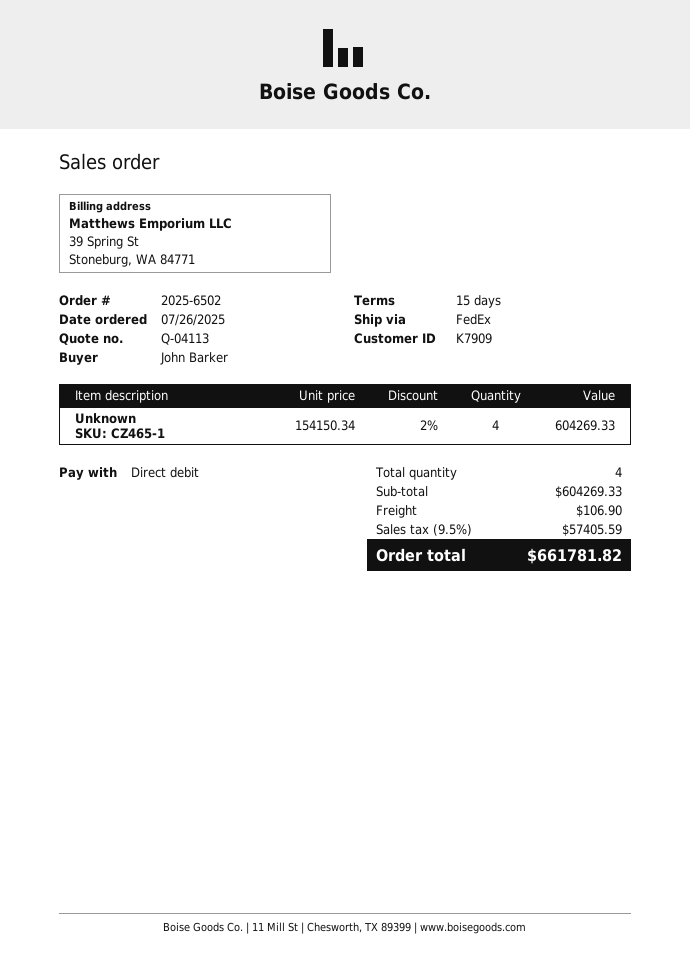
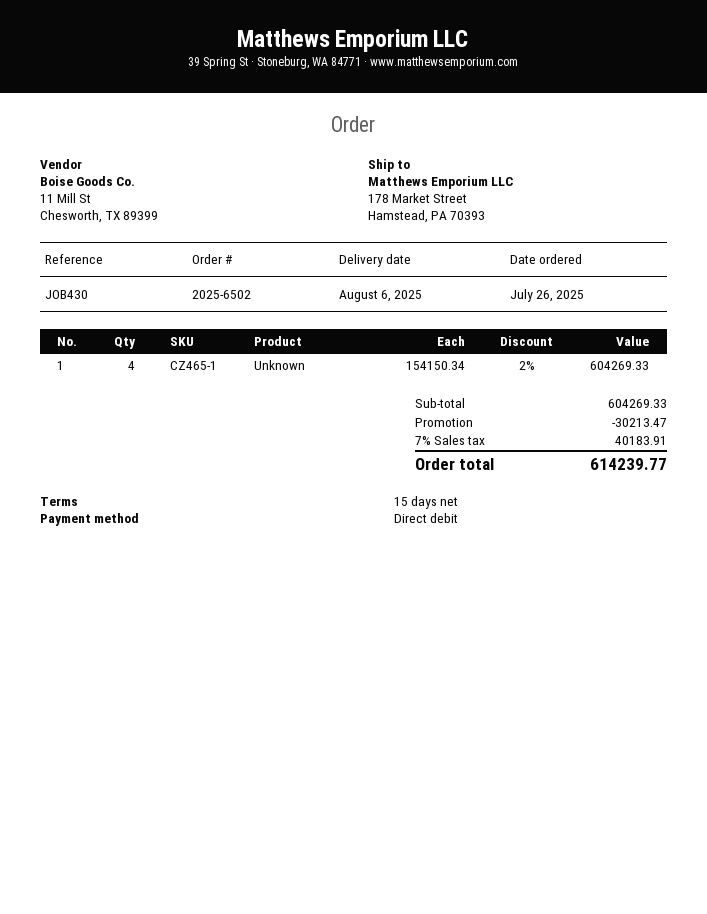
discount: none -> 30213.47
shipping: 106.90 -> none
tax: 9.5% = 57405.59 -> 7% = 40183.91
total: 661781.82 -> 614239.77

